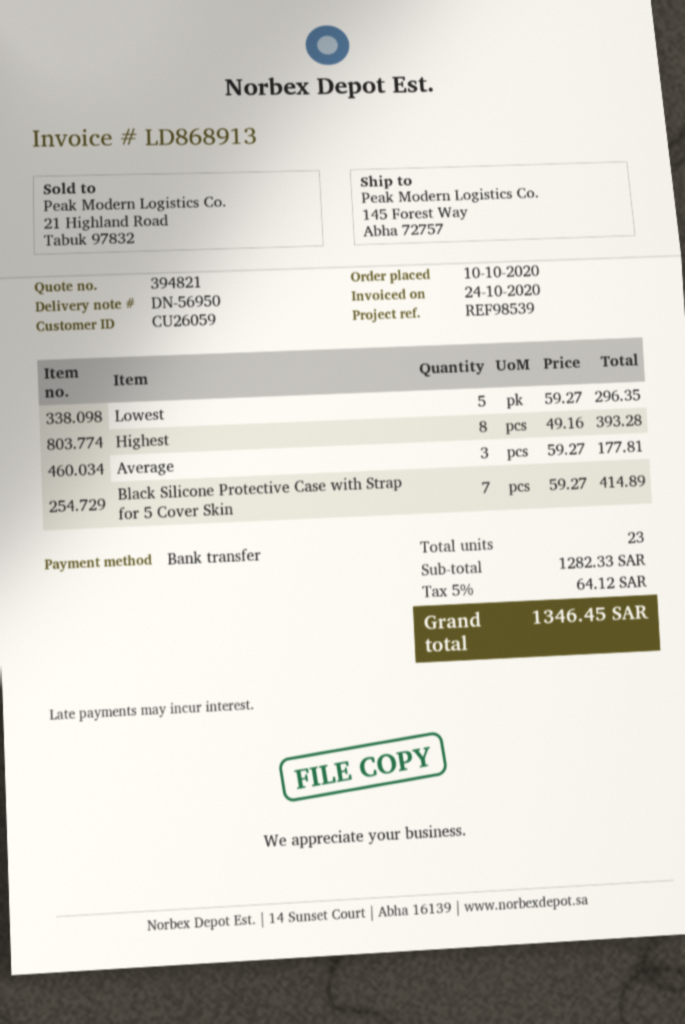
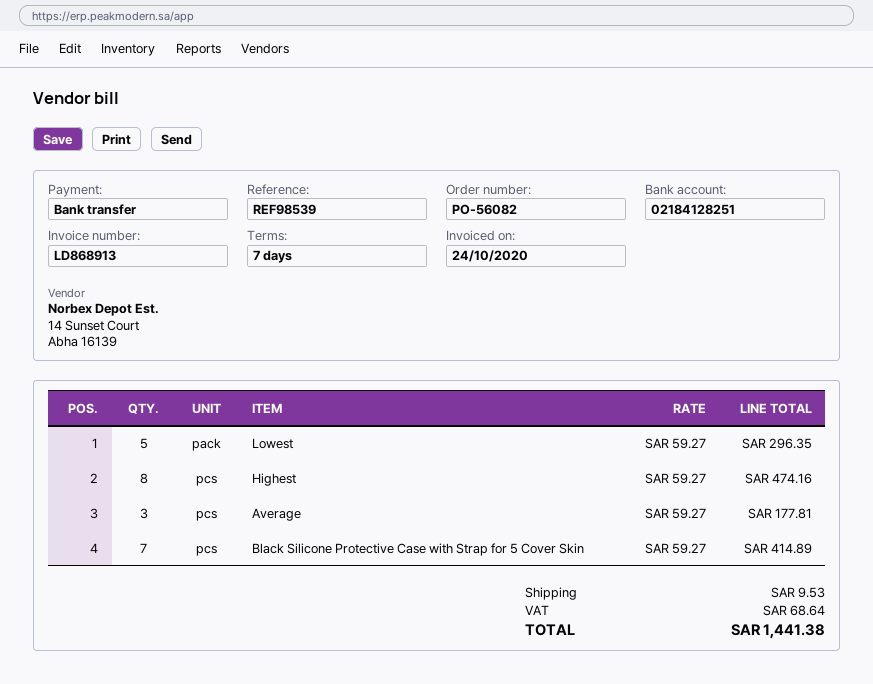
Highest: 8 x 49.16 = 393.28 -> 8 x 59.27 = 474.16
shipping: none -> 9.53
tax: 64.12 -> 68.64
total: 1346.45 -> 1441.38

